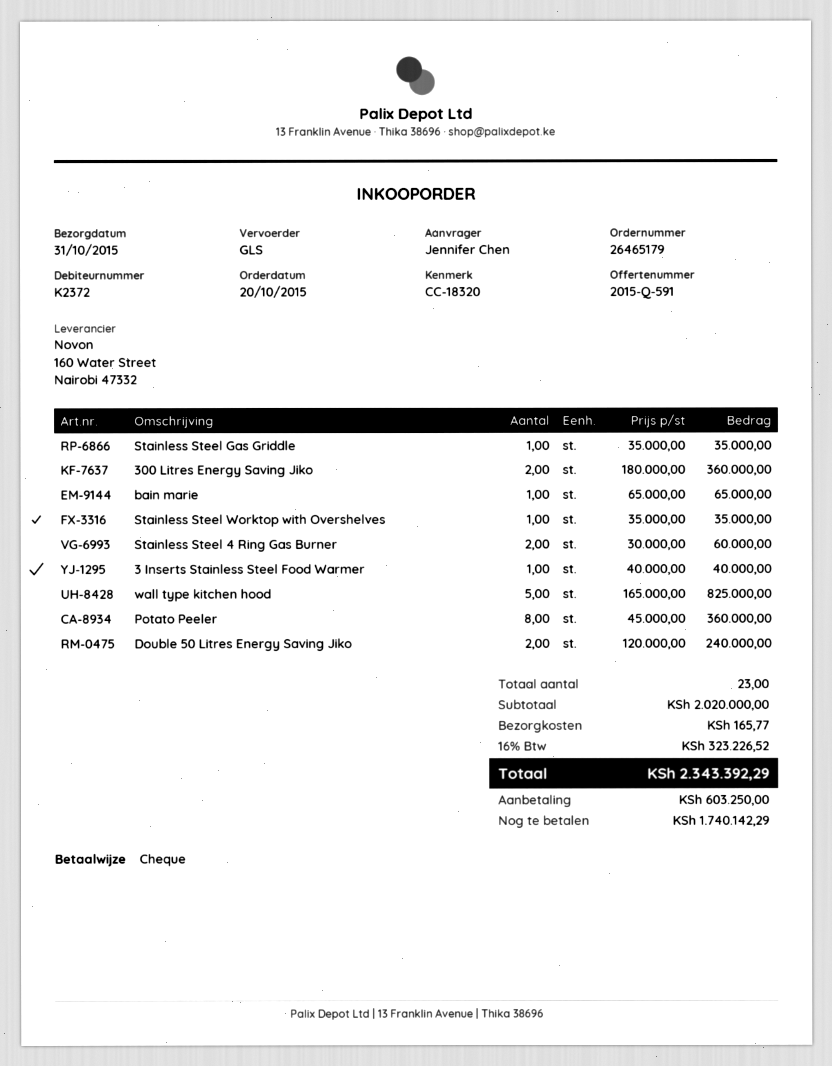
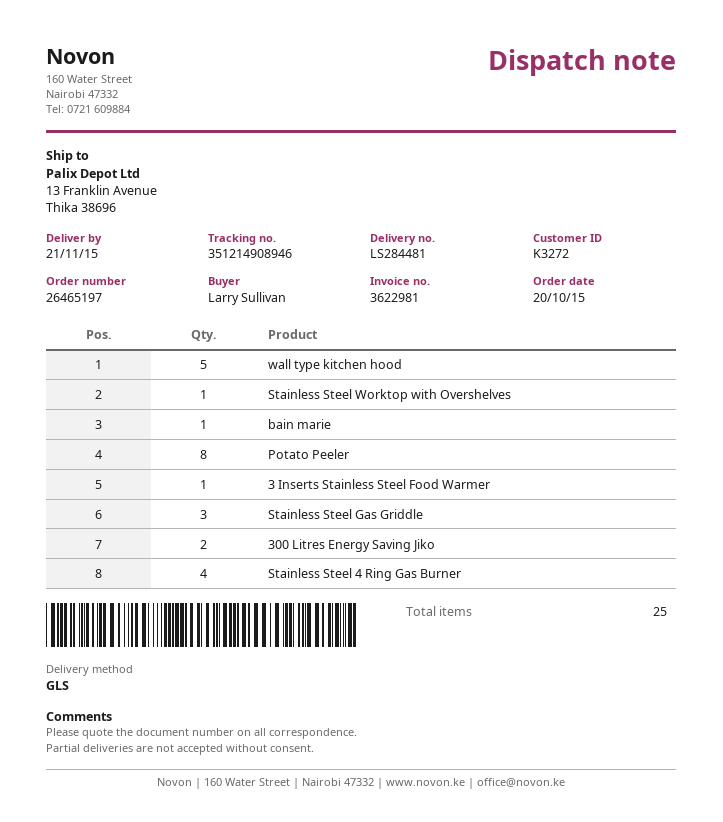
order number: 26465179 -> 26465197
delivery date: 2015-10-31 -> 2015-11-21
customer number: K2372 -> K3272
ordered by: Jennifer Chen -> Larry Sullivan
Stainless Steel Gas Griddle: 1 -> 3
Stainless Steel 4 Ring Gas Burner: 2 -> 4
Double 50 Litres Energy Saving Jiko: 2 -> none
total quantity: 23 -> 25

